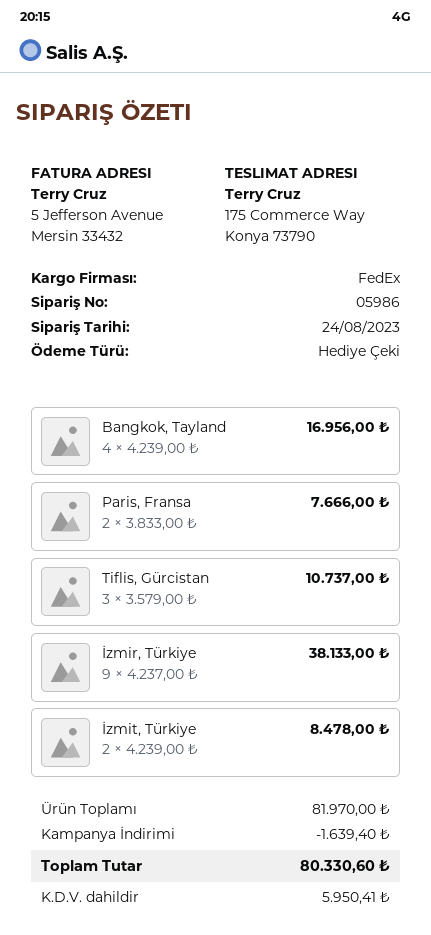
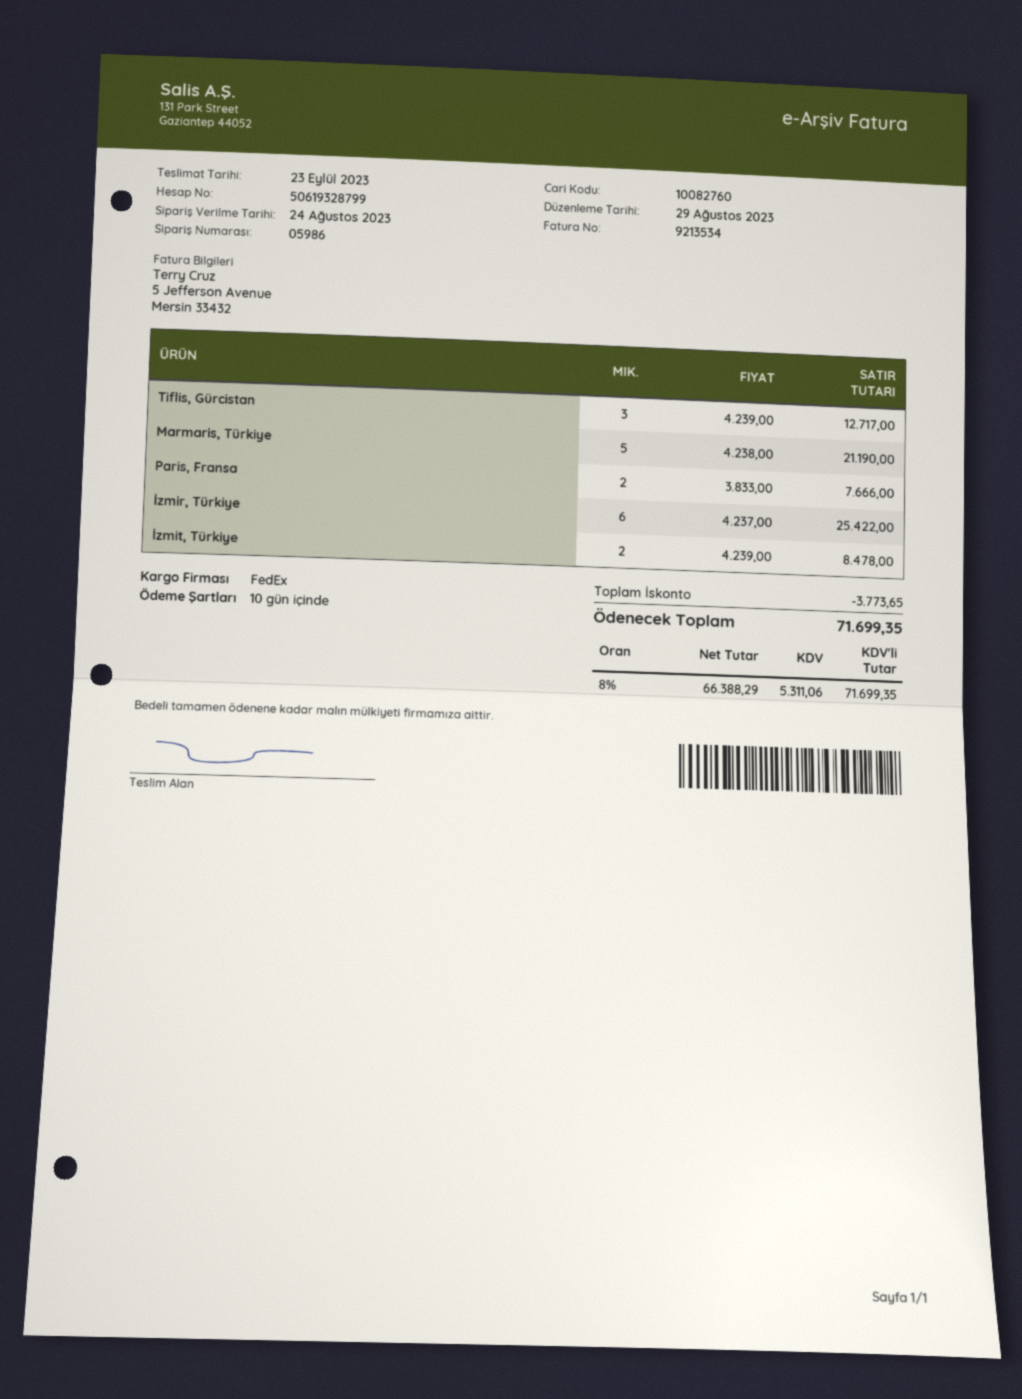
Bangkok, Tayland: 4 x 4239.00 = 16956.00 -> none
Tiflis, Gürcistan: 3 x 3579.00 = 10737.00 -> 3 x 4239.00 = 12717.00
İzmir, Türkiye: 9 x 4237.00 = 38133.00 -> 6 x 4237.00 = 25422.00
Marmaris, Türkiye: none -> 5 x 4238.00 = 21190.00
discount: 1639.40 -> 3773.65
tax: 5950.41 -> 5311.06
total: 80330.60 -> 71699.35

